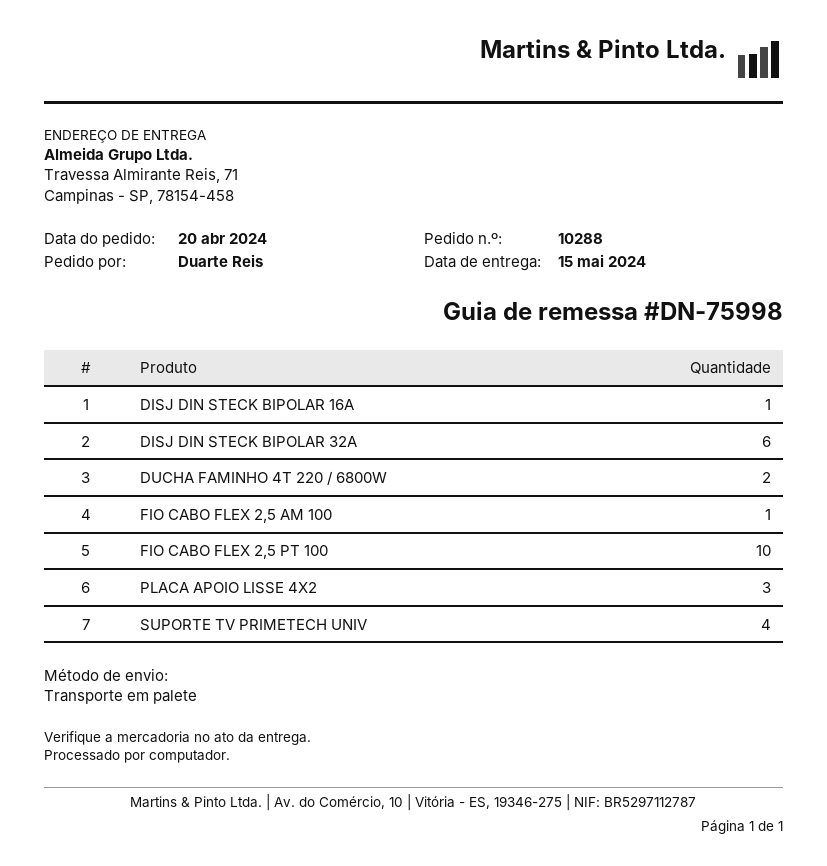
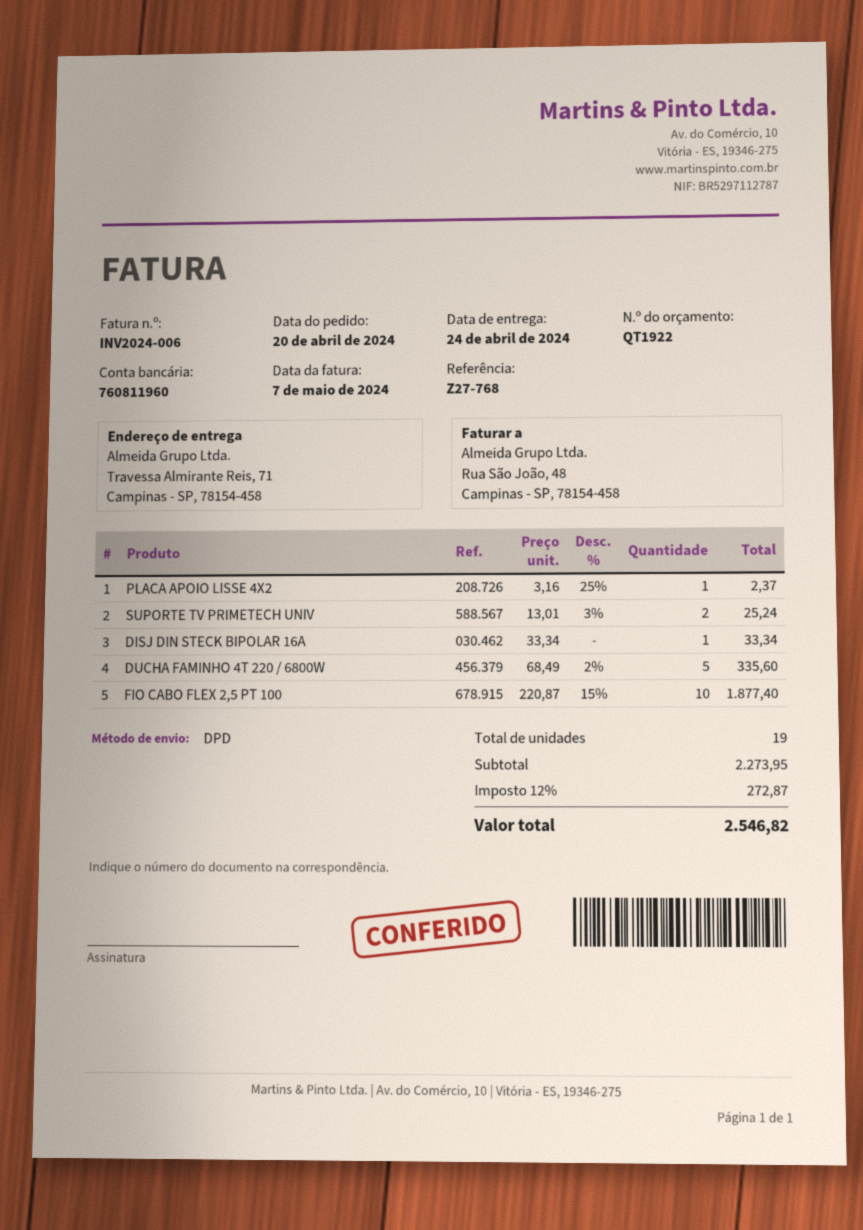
delivery date: 2024-05-15 -> 2024-04-24
shipping method: pallet freight -> DPD
DISJ DIN STECK BIPOLAR 32A: 6 -> none
DUCHA FAMINHO 4T 220 / 6800W: 2 -> 5
FIO CABO FLEX 2,5 AM 100: 1 -> none
PLACA APOIO LISSE 4X2: 3 -> 1
SUPORTE TV PRIMETECH UNIV: 4 -> 2

